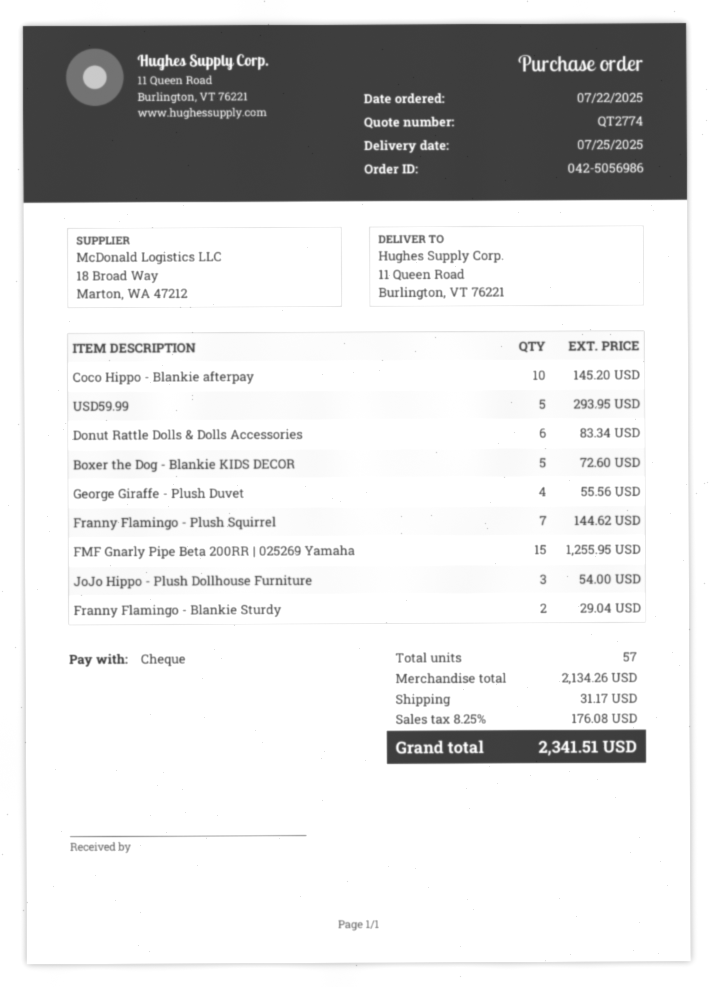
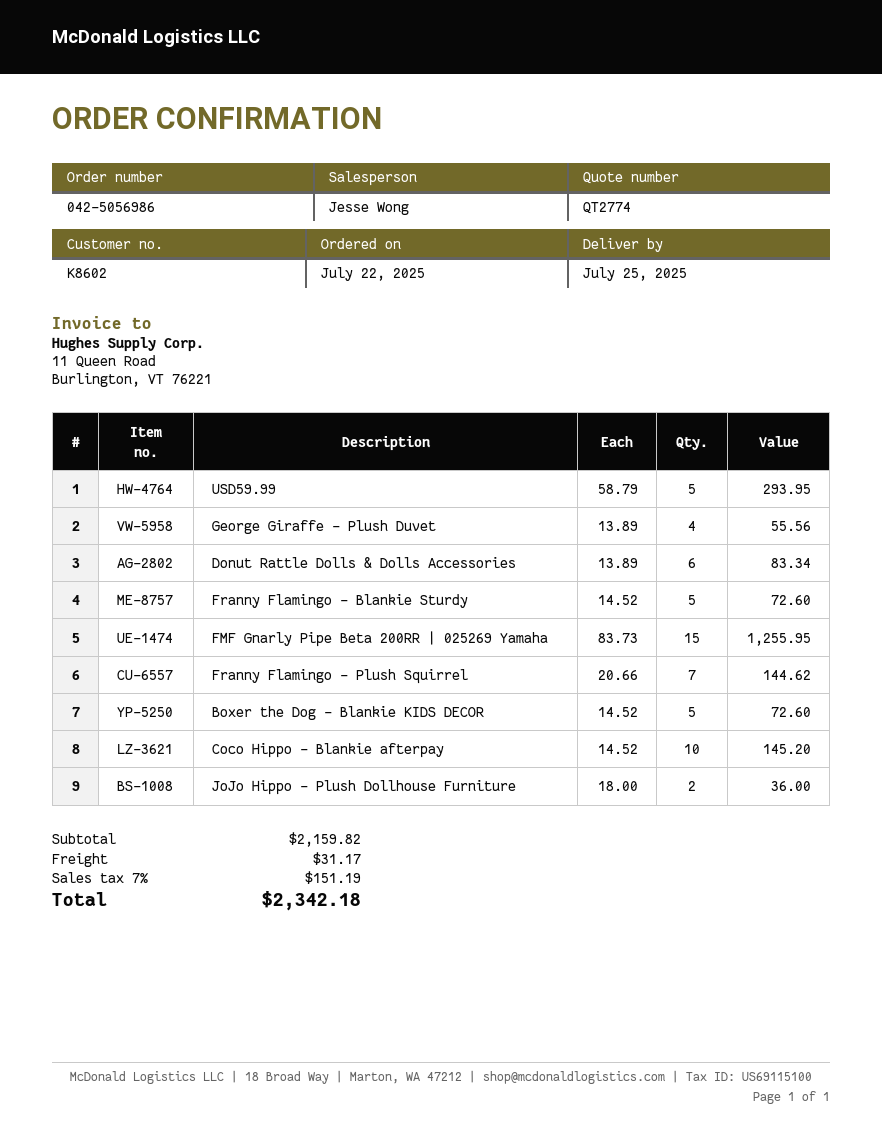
JoJo Hippo - Plush Dollhouse Furniture: 3 for 54.00 -> 2 for 36.00
Franny Flamingo - Blankie Sturdy: 2 for 29.04 -> 5 for 72.60
subtotal: 2134.26 -> 2159.82
tax: 8.25% = 176.08 -> 7% = 151.19
total: 2341.51 -> 2342.18

